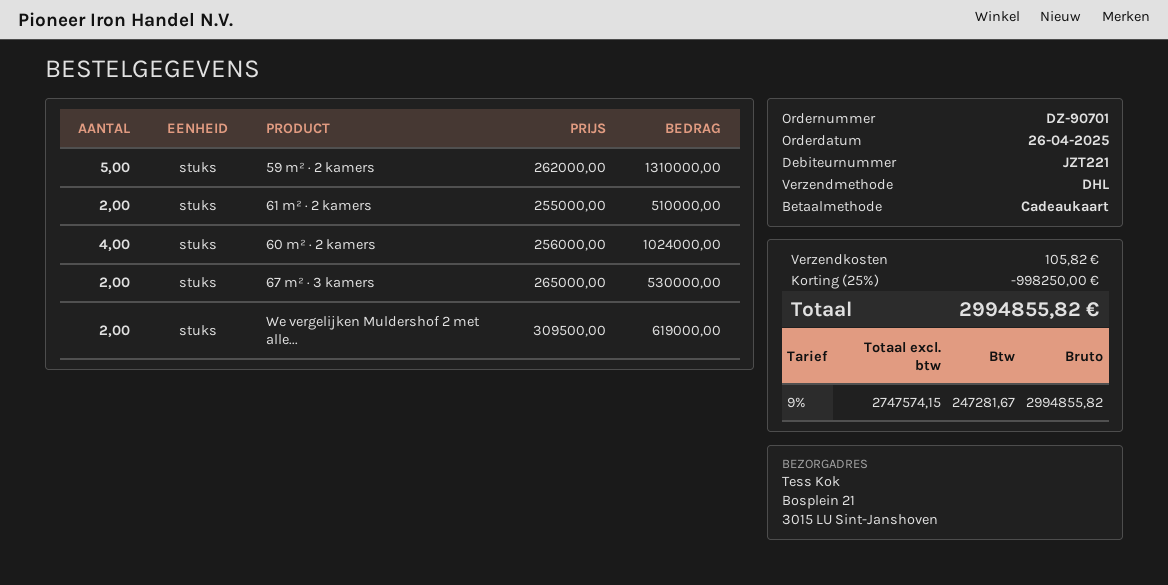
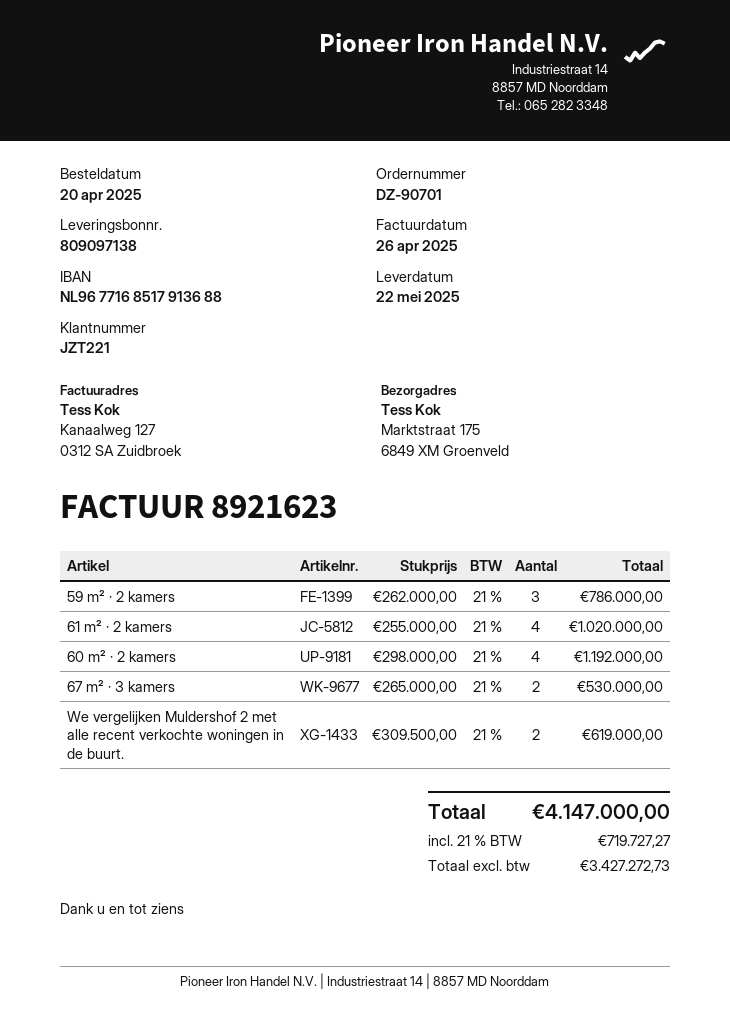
order date: 2025-04-26 -> 2025-04-20
ship to: Bosplein 21, 3015 LU Sint-Janshoven -> Marktstraat 175, 6849 XM Groenveld
59 m² · 2 kamers: 5 x 262000.00 = 1310000.00 -> 3 x 262000.00 = 786000.00
61 m² · 2 kamers: 2 x 255000.00 = 510000.00 -> 4 x 255000.00 = 1020000.00
60 m² · 2 kamers: 4 x 256000.00 = 1024000.00 -> 4 x 298000.00 = 1192000.00
discount: 25% = 998250.00 -> none
shipping: 105.82 -> none
net: 2747574.15 -> 3427272.73
tax: 9% = 247281.67 -> 21% = 719727.27
total: 2994855.82 -> 4147000.00

